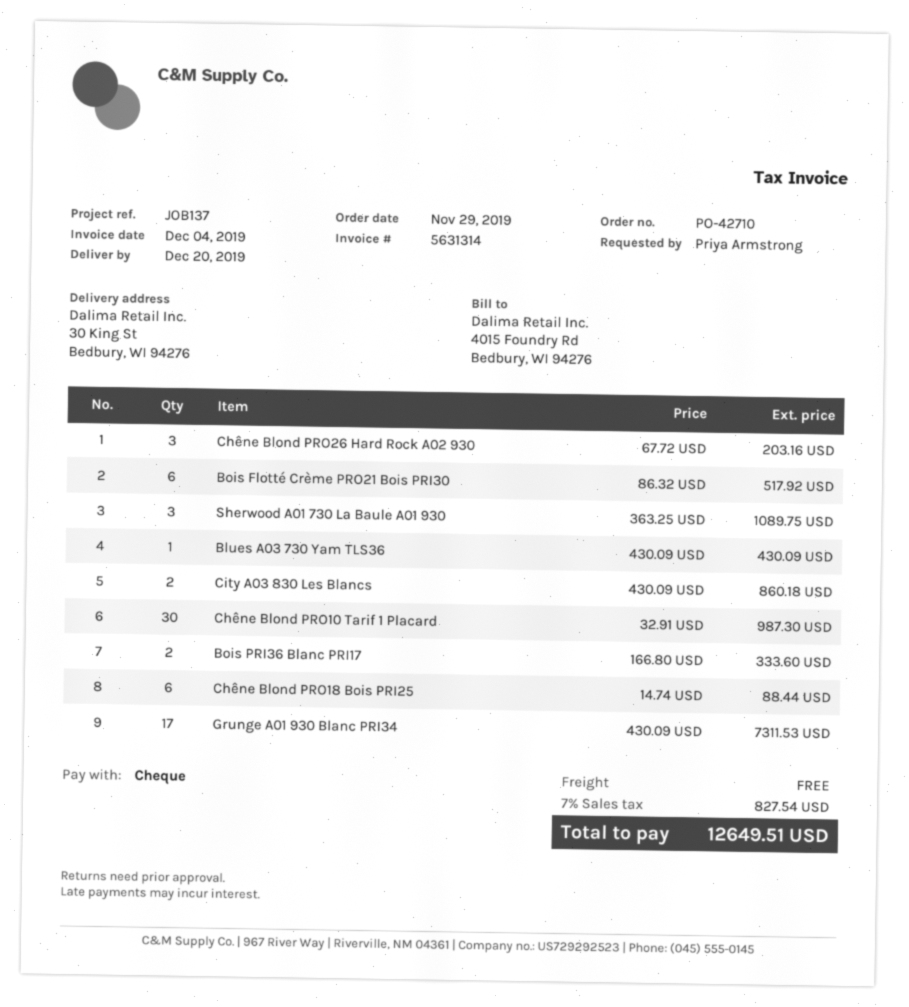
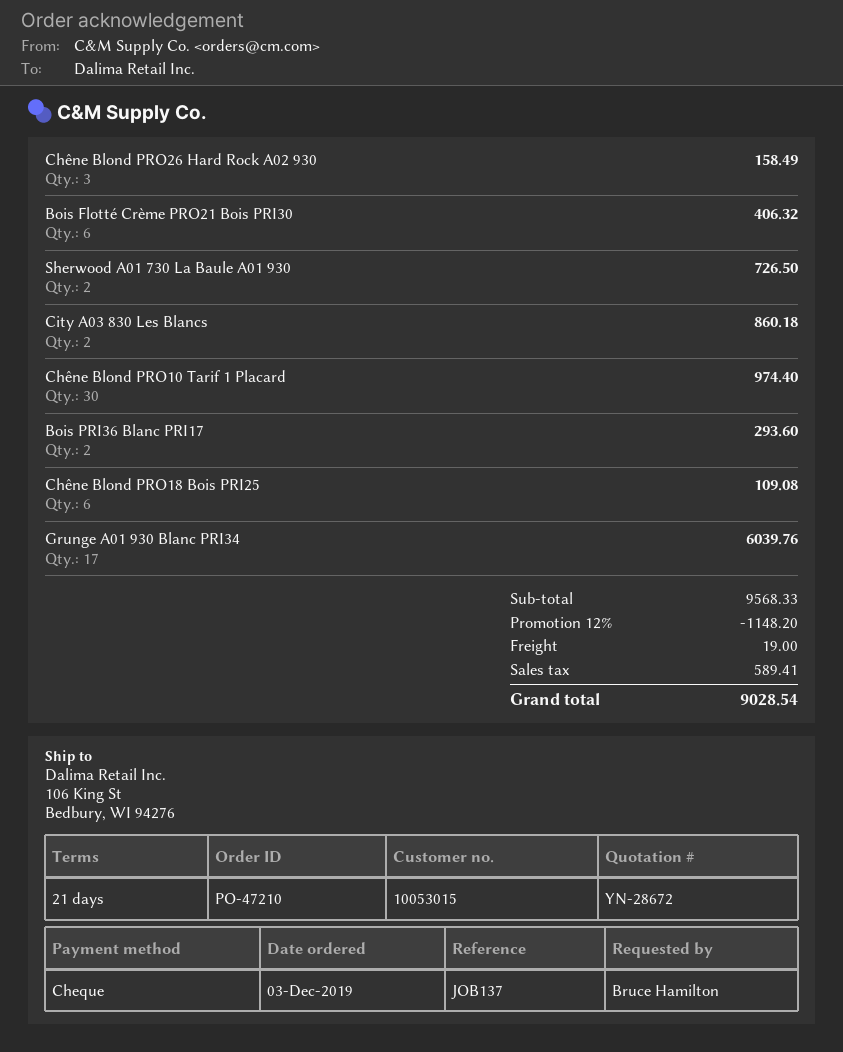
order number: PO-42710 -> PO-47210
order date: 2019-11-29 -> 2019-12-03
ordered by: Priya Armstrong -> Bruce Hamilton
ship to: 30 King St, Bedbury, WI 94276 -> 106 King St, Bedbury, WI 94276
Chêne Blond PRO26 Hard Rock A02 930: 3 for 203.16 -> 3 for 158.49
Bois Flotté Crème PRO21 Bois PRI30: 6 for 517.92 -> 6 for 406.32
Sherwood A01 730 La Baule A01 930: 3 for 1089.75 -> 2 for 726.50
Blues A03 730 Yam TLS36: 1 for 430.09 -> none
Chêne Blond PRO10 Tarif 1 Placard: 30 for 987.30 -> 30 for 974.40
Bois PRI36 Blanc PRI17: 2 for 333.60 -> 2 for 293.60
Chêne Blond PRO18 Bois PRI25: 6 for 88.44 -> 6 for 109.08
Grunge A01 930 Blanc PRI34: 17 for 7311.53 -> 17 for 6039.76
discount: none -> 12% = 1148.20
shipping: 0.00 -> 19.00
tax: 827.54 -> 589.41
total: 12649.51 -> 9028.54

